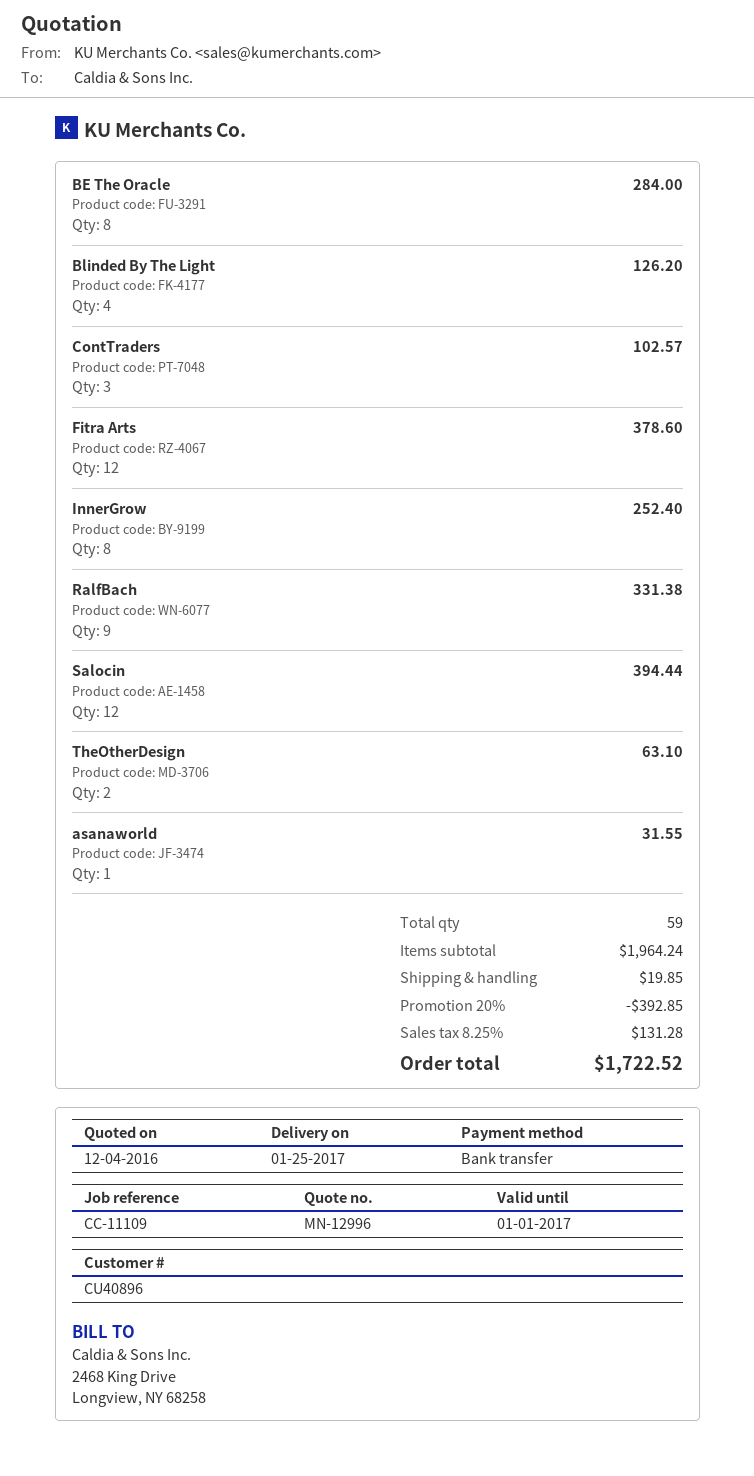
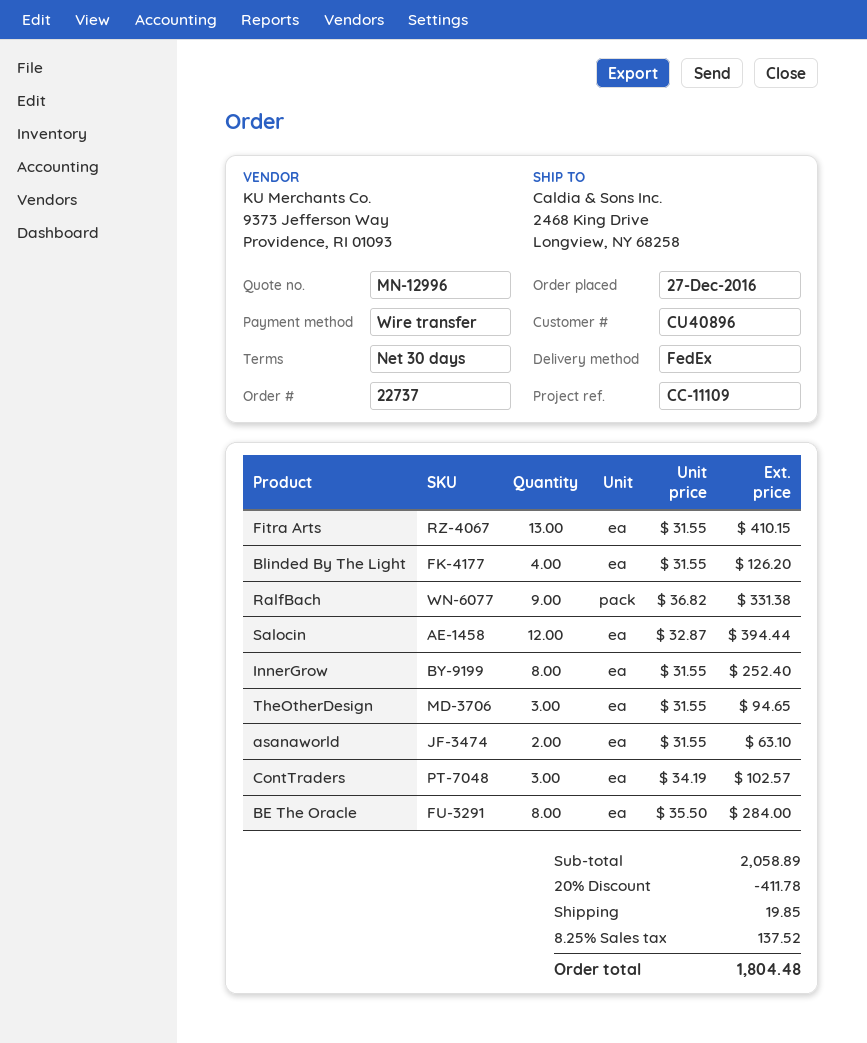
Fitra Arts: 12 for 378.60 -> 13 for 410.15
TheOtherDesign: 2 for 63.10 -> 3 for 94.65
asanaworld: 1 for 31.55 -> 2 for 63.10
subtotal: 1964.24 -> 2058.89
discount: 20% = 392.85 -> 20% = 411.78
tax: 8.25% = 131.28 -> 8.25% = 137.52
total: 1722.52 -> 1804.48

